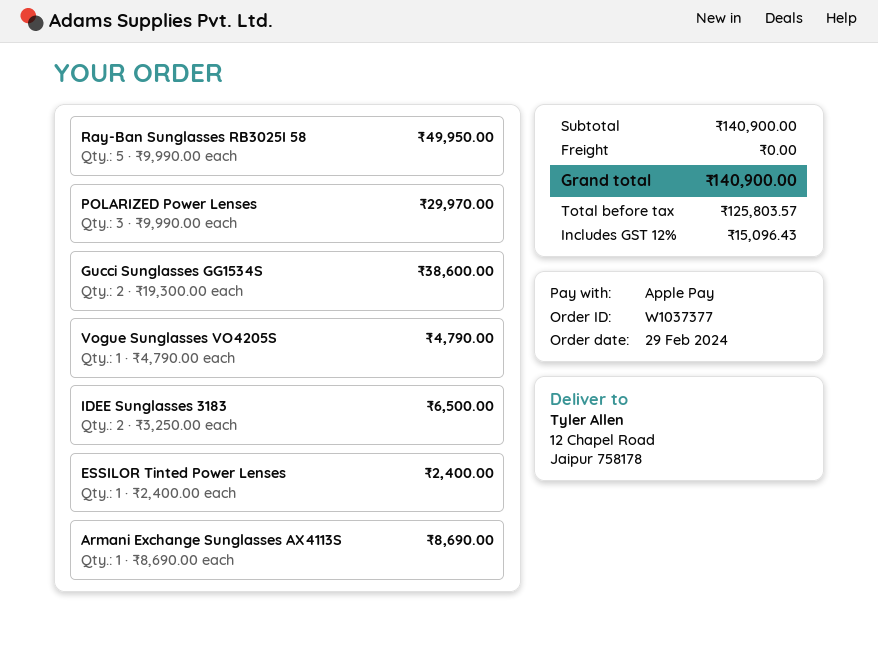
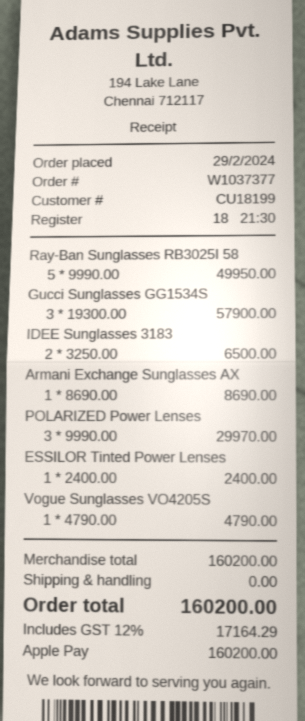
Gucci Sunglasses GG1534S: 2 x 19300.00 = 38600.00 -> 3 x 19300.00 = 57900.00
subtotal: 140900.00 -> 160200.00
tax: 12% = 15096.43 -> 12% = 17164.29
total: 140900.00 -> 160200.00

